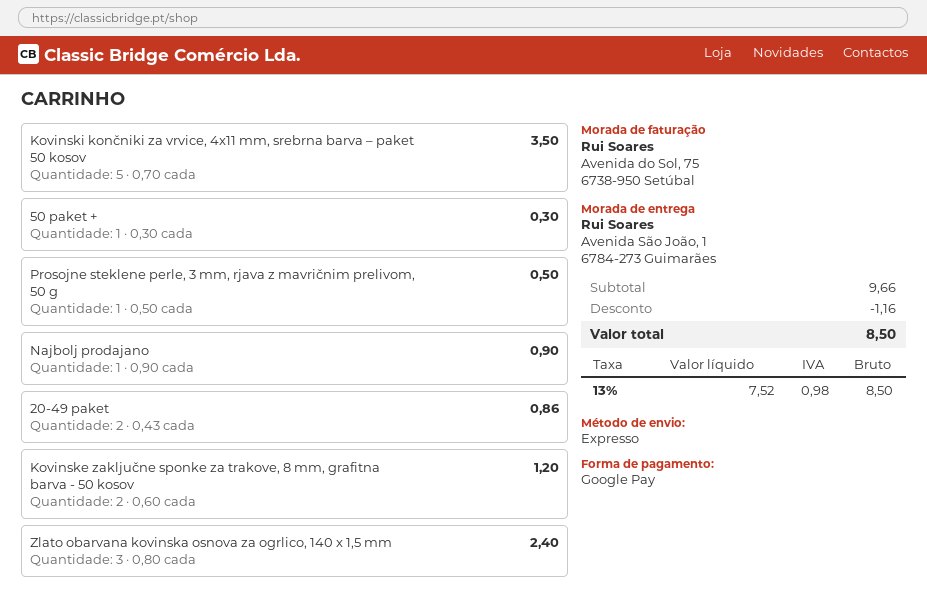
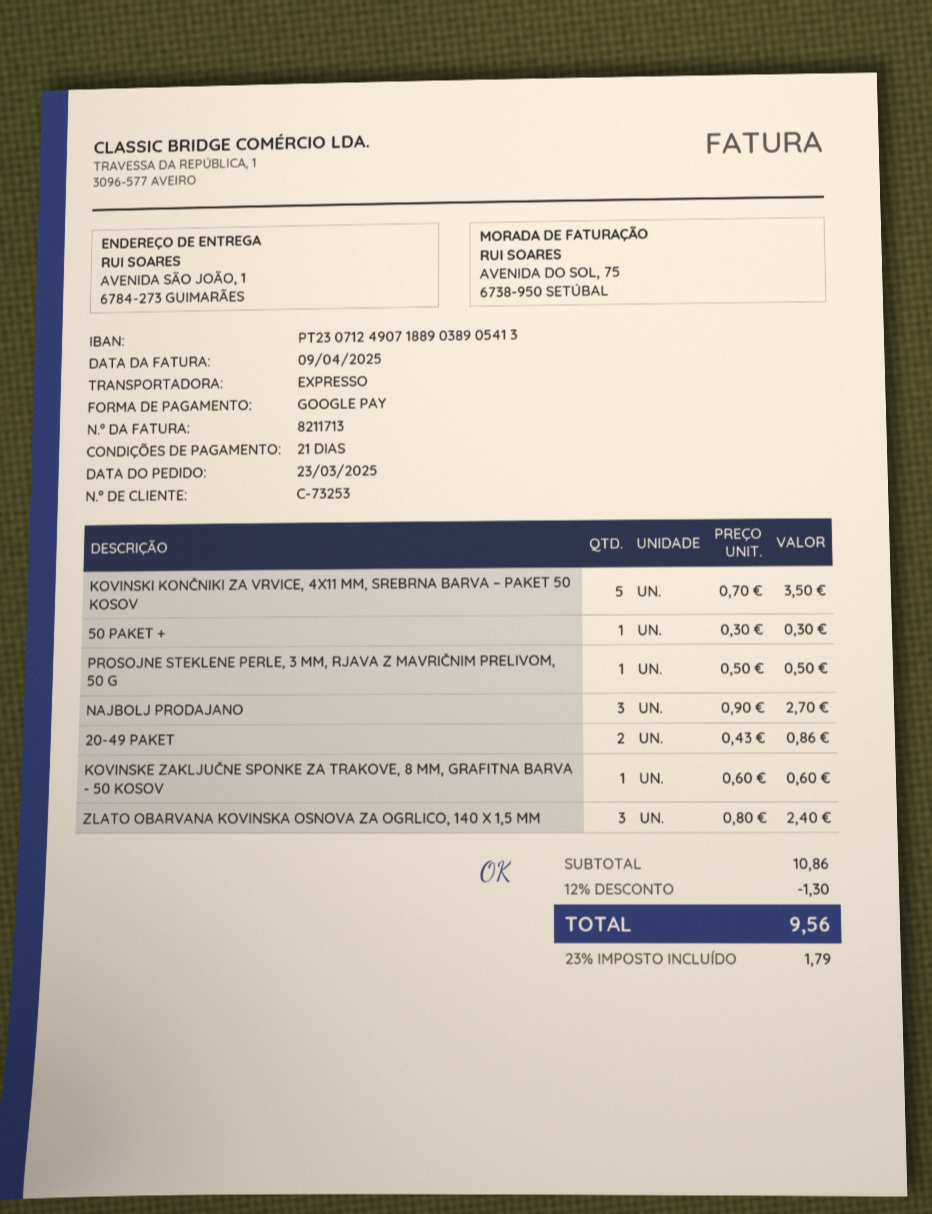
Najbolj prodajano: 1 x 0.90 = 0.90 -> 3 x 0.90 = 2.70
Kovinske zaključne sponke za trakove, 8 mm, grafitna barva - 50 kosov: 2 x 0.60 = 1.20 -> 1 x 0.60 = 0.60
subtotal: 9.66 -> 10.86
discount: 1.16 -> 1.30
tax: 13% = 0.98 -> 23% = 1.79
total: 8.50 -> 9.56

